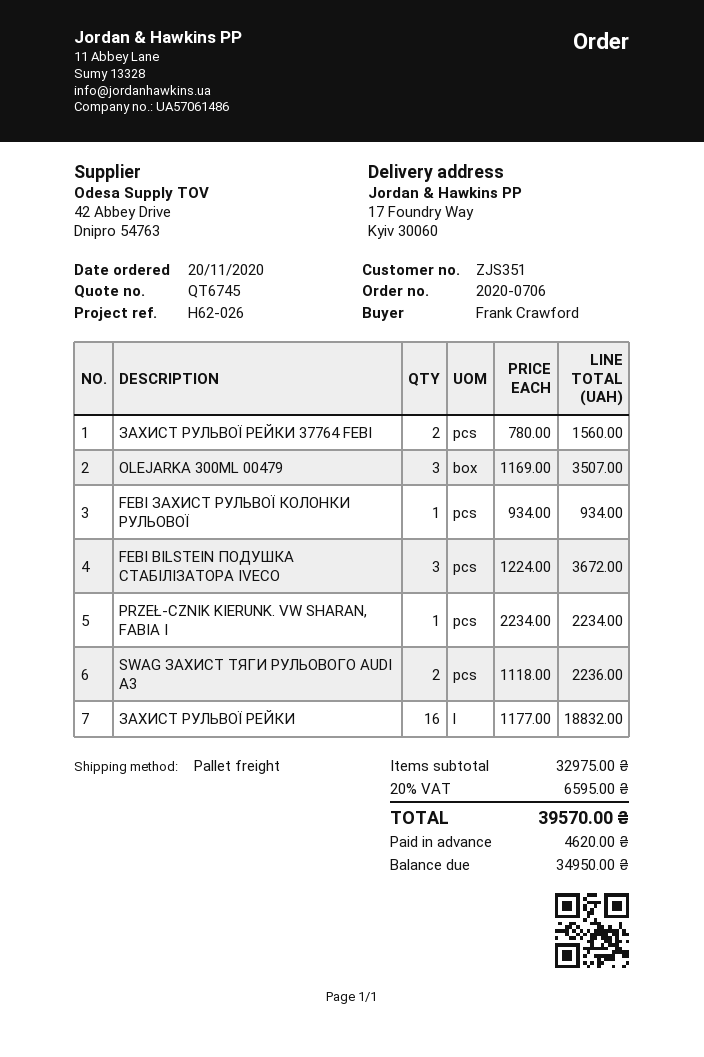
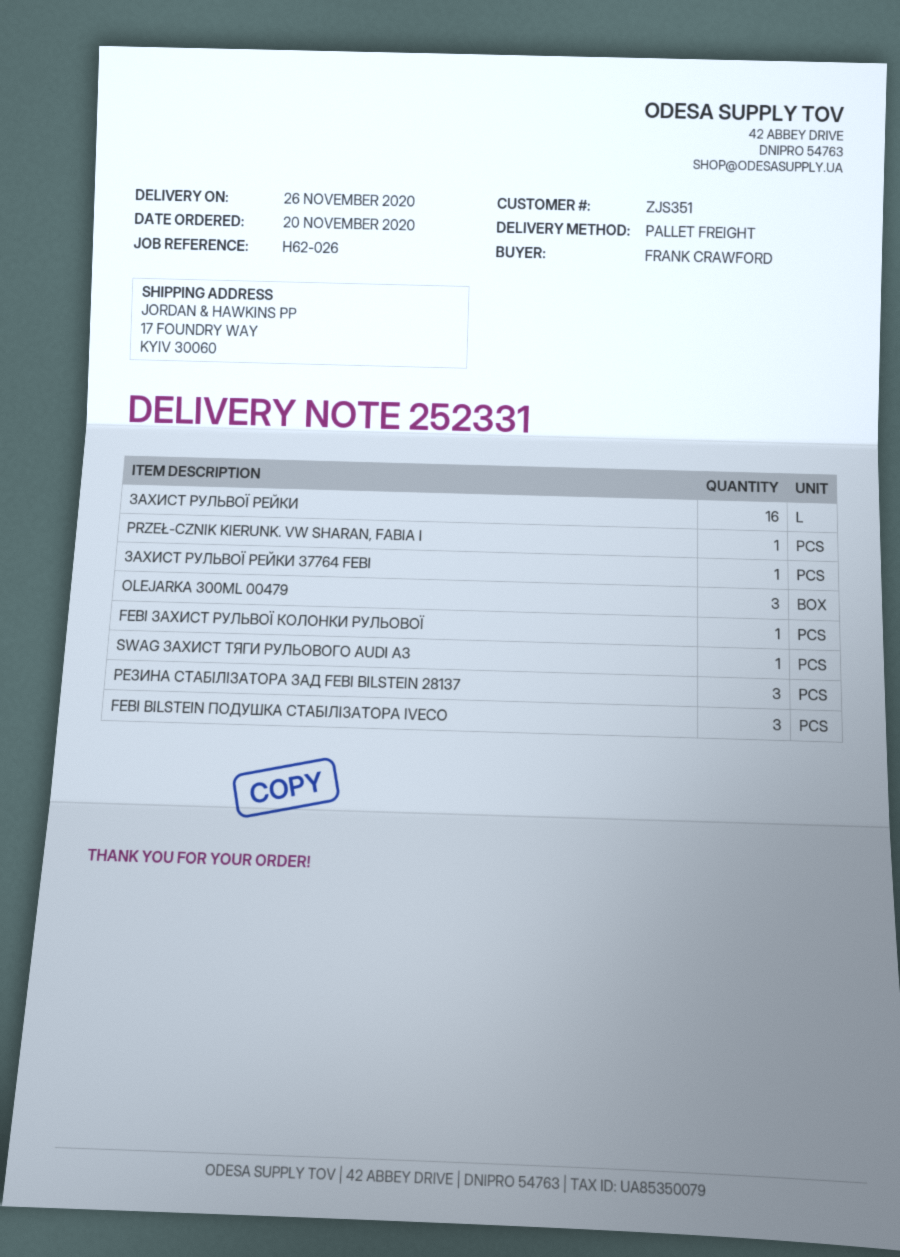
ЗАХИСТ РУЛЬВОЇ РЕЙКИ 37764 FEBI: 2 -> 1
SWAG ЗАХИСТ ТЯГИ РУЛЬОВОГО AUDI A3: 2 -> 1
РЕЗИНА СТАБІЛІЗАТОРА ЗАД FEBI BILSTEIN 28137: none -> 3

